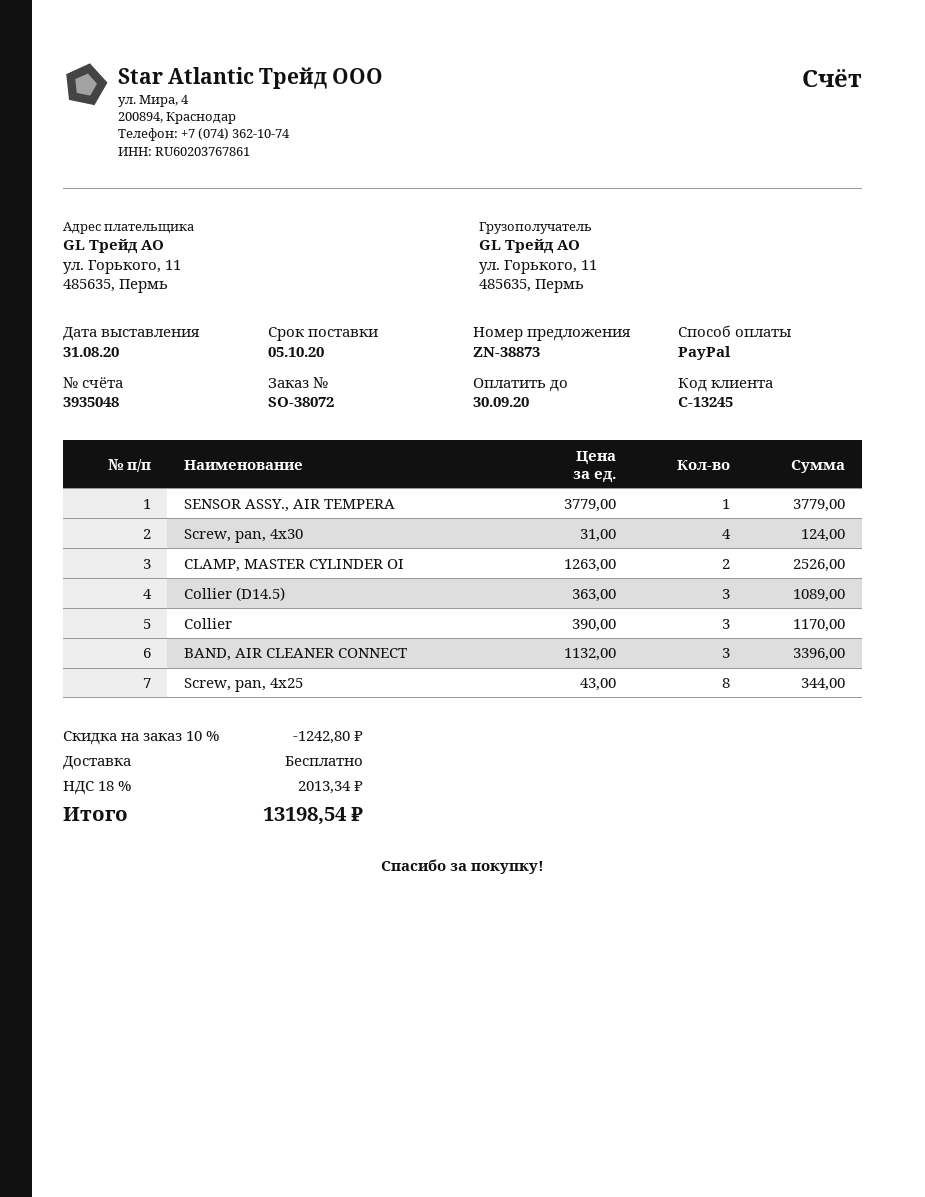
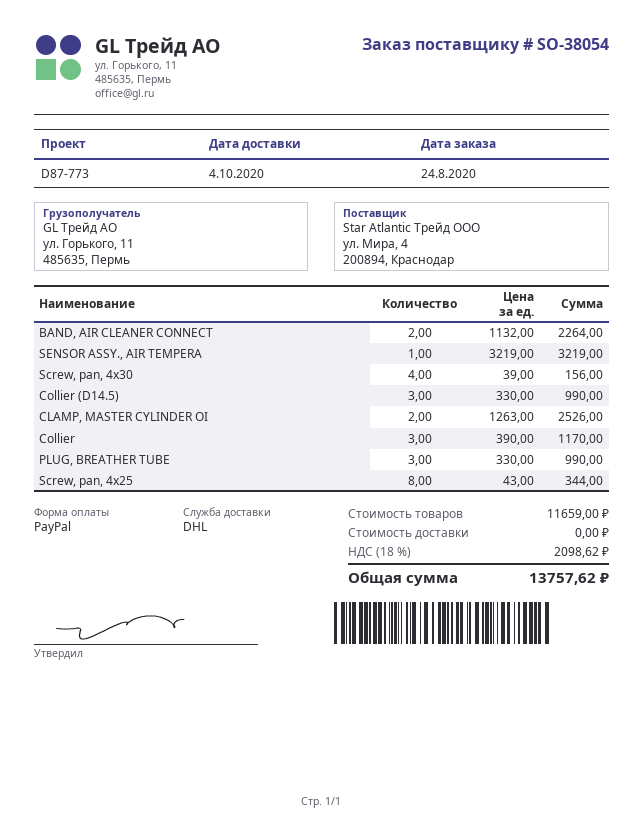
order number: SO-38072 -> SO-38054
delivery date: 2020-10-05 -> 2020-10-04
SENSOR ASSY., AIR TEMPERA: 1 x 3779.00 = 3779.00 -> 1 x 3219.00 = 3219.00
Screw, pan, 4x30: 4 x 31.00 = 124.00 -> 4 x 39.00 = 156.00
Collier (D14.5): 3 x 363.00 = 1089.00 -> 3 x 330.00 = 990.00
BAND, AIR CLEANER CONNECT: 3 x 1132.00 = 3396.00 -> 2 x 1132.00 = 2264.00
PLUG, BREATHER TUBE: none -> 3 x 330.00 = 990.00
discount: 10% = 1242.80 -> none
tax: 18% = 2013.34 -> 18% = 2098.62
total: 13198.54 -> 13757.62

